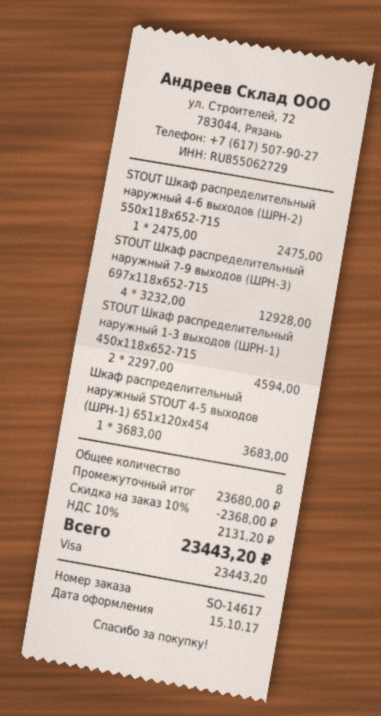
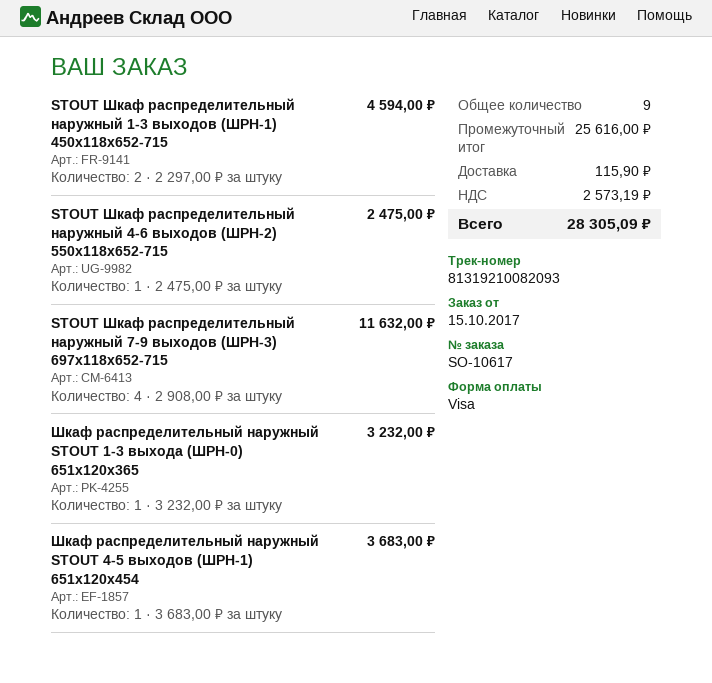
order number: SO-14617 -> SO-10617
STOUT Шкаф распределительный наружный 7-9 выходов (ШРН-3) 697х118х652-715: 4 x 3232.00 = 12928.00 -> 4 x 2908.00 = 11632.00
Шкаф распределительный наружный STOUT 1-3 выхода (ШРН-0) 651х120х365: none -> 1 x 3232.00 = 3232.00
total quantity: 8 -> 9
subtotal: 23680.00 -> 25616.00
discount: 10% = 2368.00 -> none
shipping: none -> 115.90
tax: 2131.20 -> 2573.19
total: 23443.20 -> 28305.09

